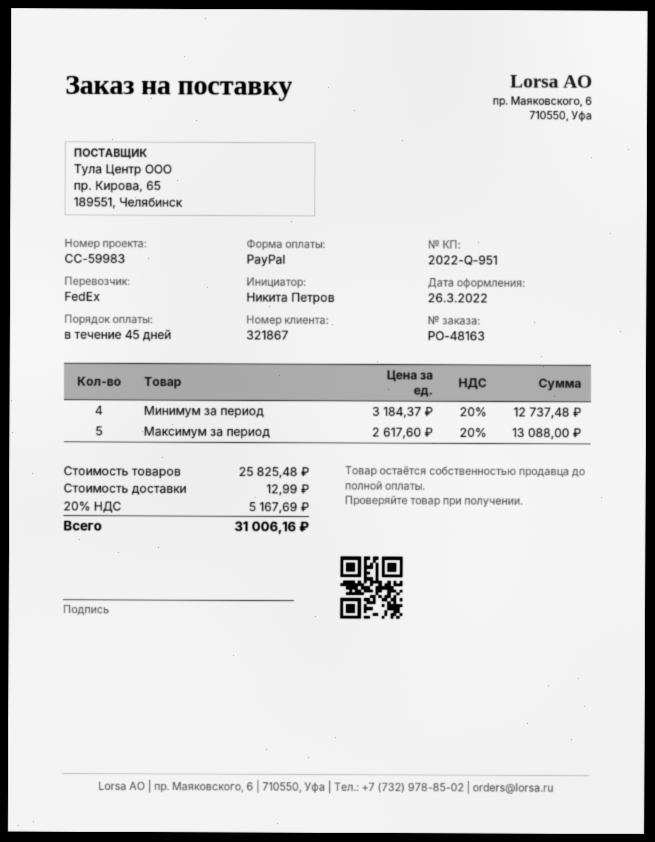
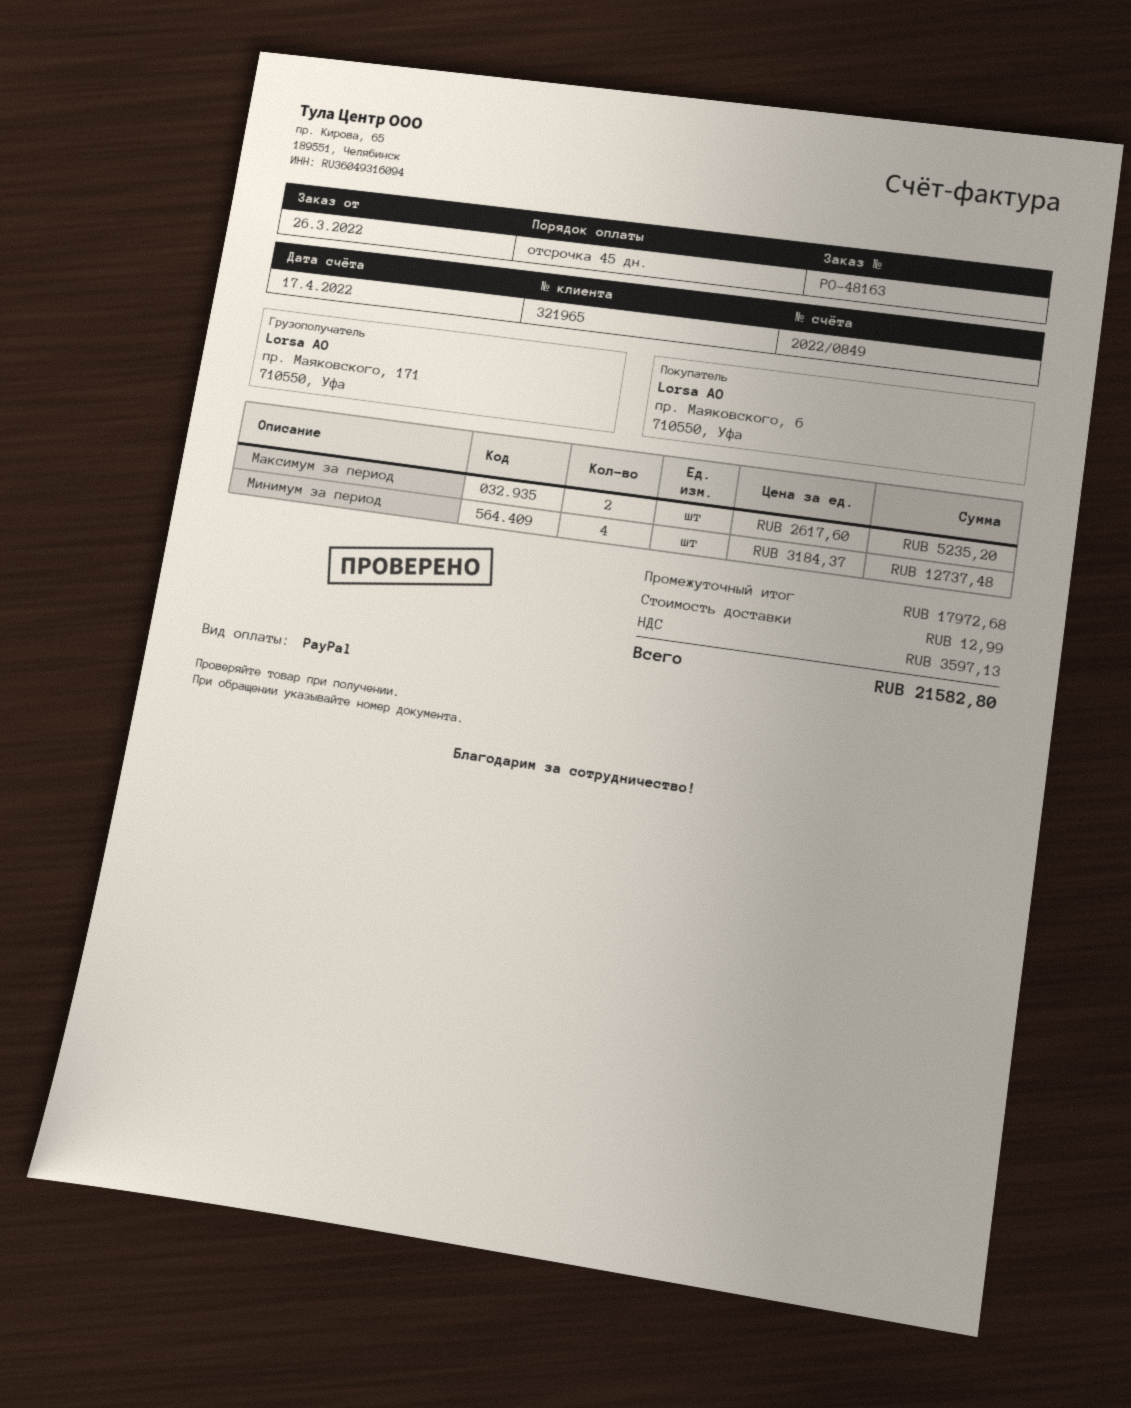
customer number: 321867 -> 321965
Максимум за период: 5 x 2617.60 = 13088.00 -> 2 x 2617.60 = 5235.20
subtotal: 25825.48 -> 17972.68
tax: 5167.69 -> 3597.13
total: 31006.16 -> 21582.80

